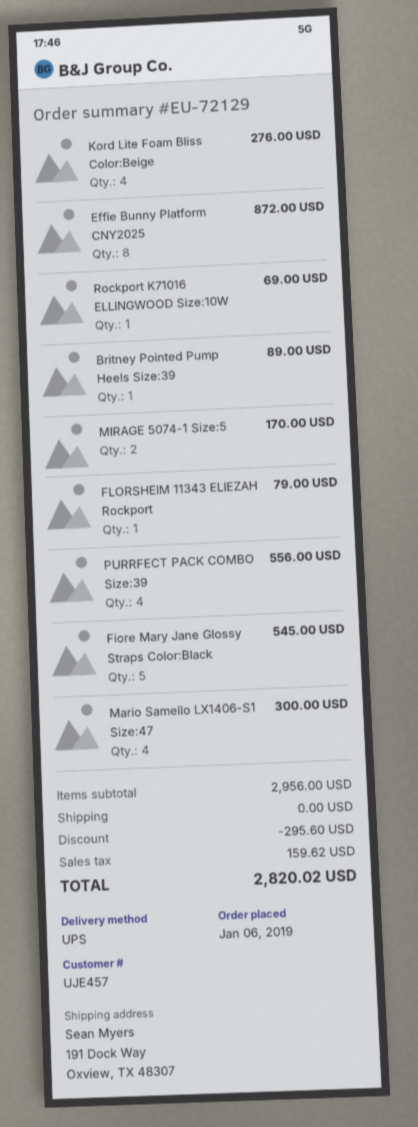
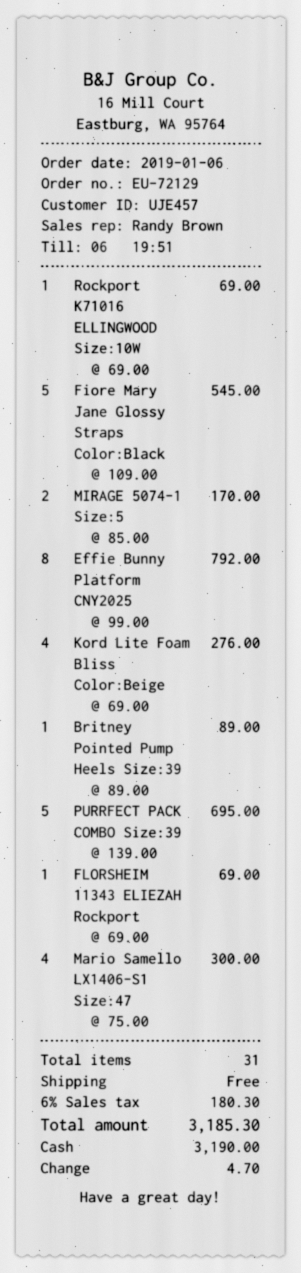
Effie Bunny Platform CNY2025: 8 for 872.00 -> 8 for 792.00
FLORSHEIM 11343 ELIEZAH Rockport: 1 for 79.00 -> 1 for 69.00
PURRFECT PACK COMBO Size:39: 4 for 556.00 -> 5 for 695.00
discount: 295.60 -> none
tax: 159.62 -> 180.30
total: 2820.02 -> 3185.30

